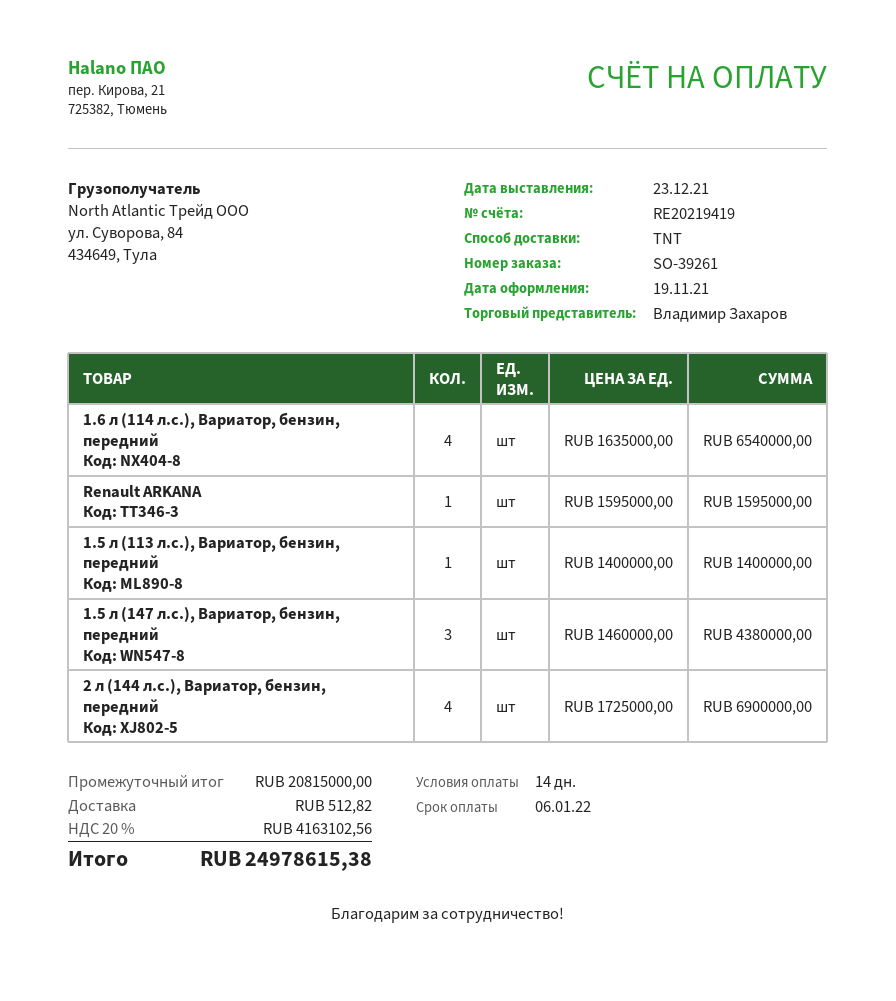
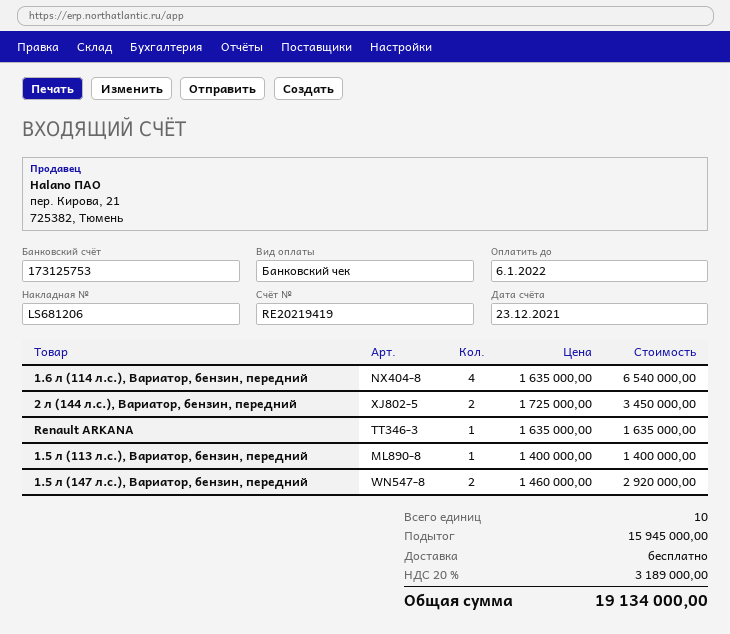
Renault ARKANA: 1 x 1595000.00 = 1595000.00 -> 1 x 1635000.00 = 1635000.00
1.5 л (147 л.с.), Вариатор, бензин, передний: 3 x 1460000.00 = 4380000.00 -> 2 x 1460000.00 = 2920000.00
2 л (144 л.с.), Вариатор, бензин, передний: 4 x 1725000.00 = 6900000.00 -> 2 x 1725000.00 = 3450000.00
subtotal: 20815000.00 -> 15945000.00
shipping: 512.82 -> 0.00
tax: 20% = 4163102.56 -> 20% = 3189000.00
total: 24978615.38 -> 19134000.00

